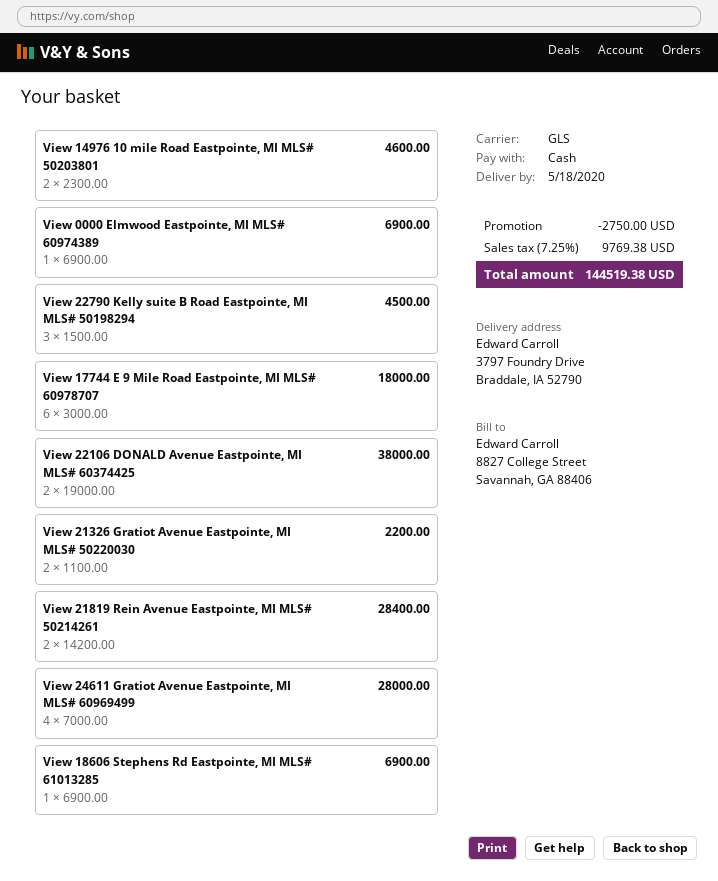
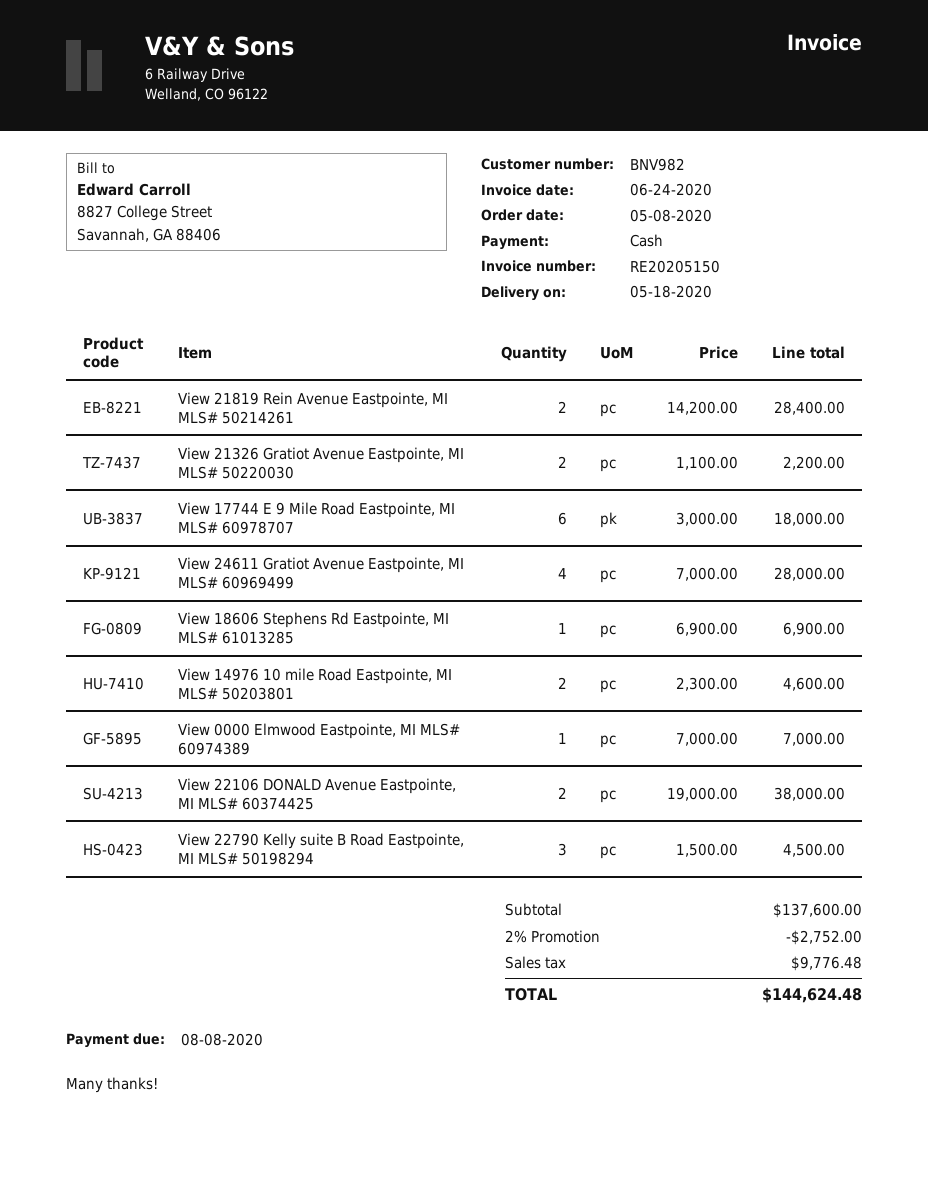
View 0000 Elmwood Eastpointe, MI MLS# 60974389: 1 x 6900.00 = 6900.00 -> 1 x 7000.00 = 7000.00
discount: 2750.00 -> 2752.00
tax: 9769.38 -> 9776.48
total: 144519.38 -> 144624.48

